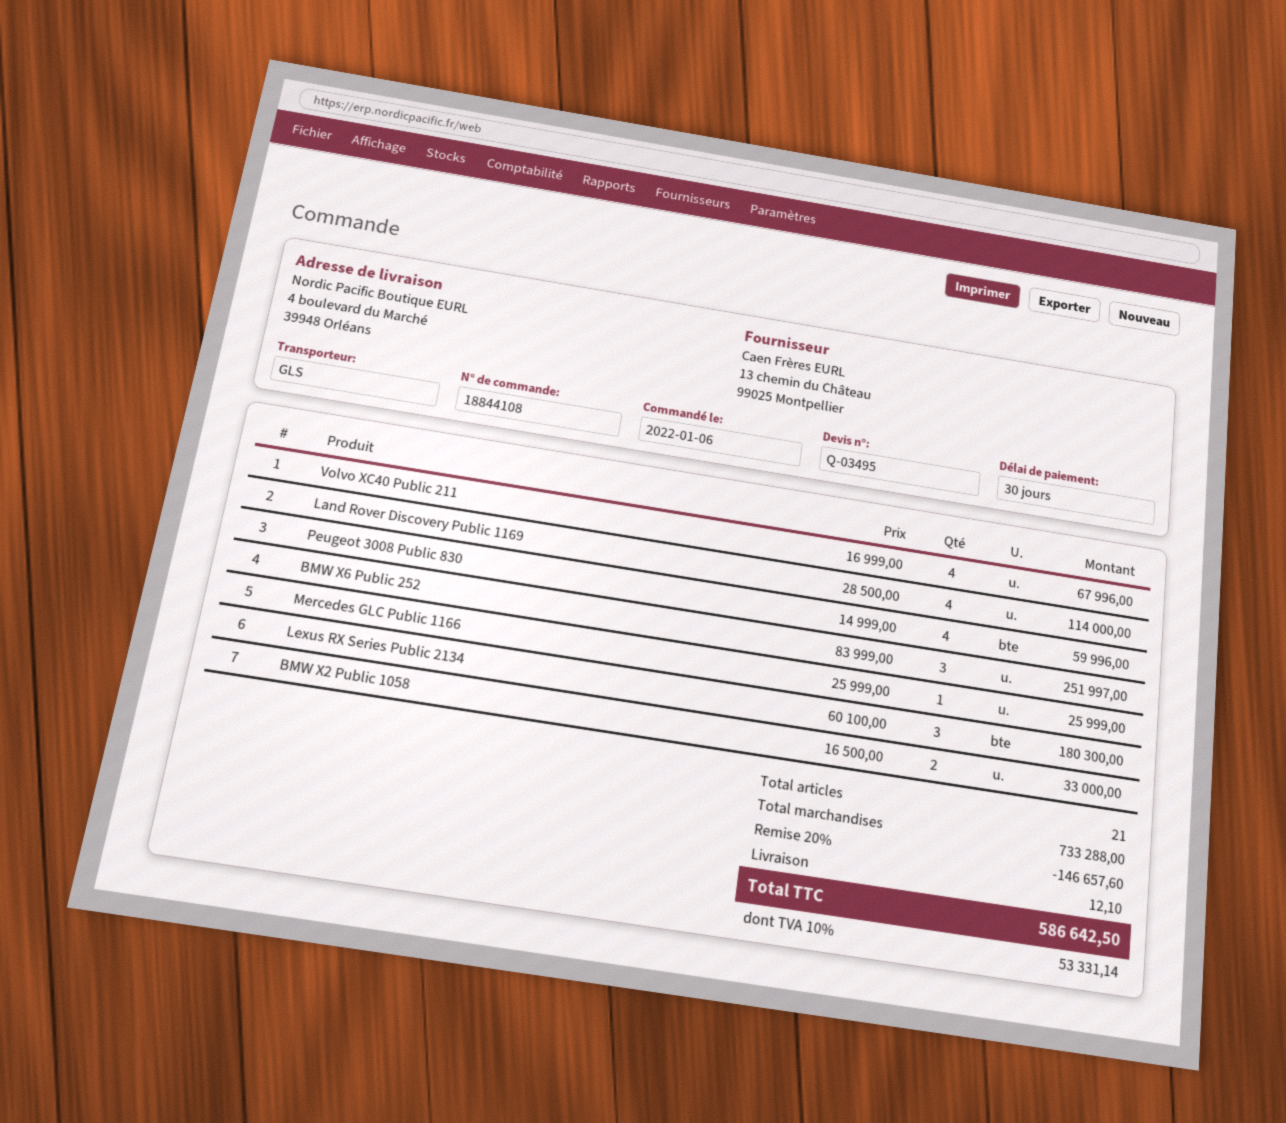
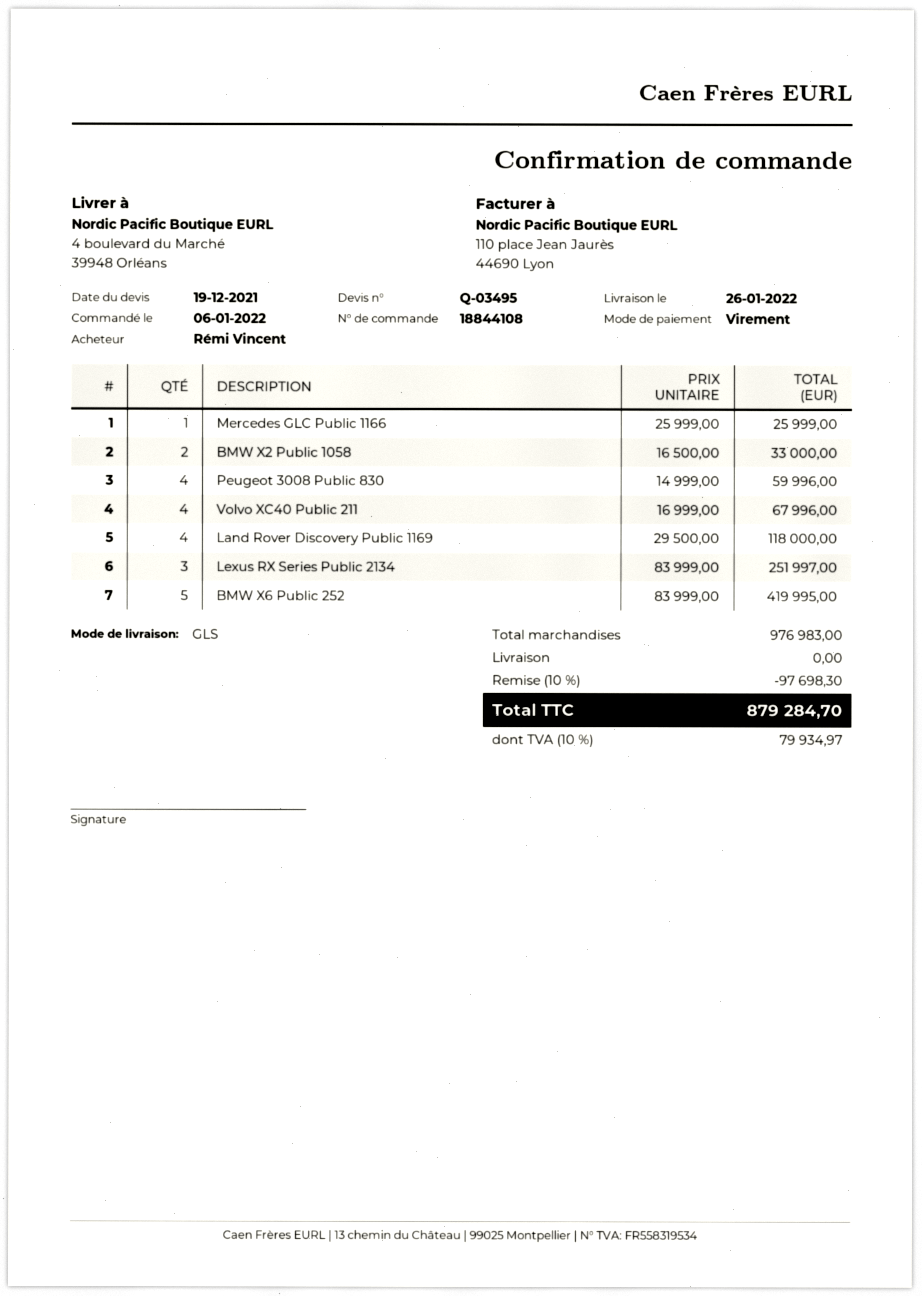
Land Rover Discovery Public 1169: 4 x 28500.00 = 114000.00 -> 4 x 29500.00 = 118000.00
BMW X6 Public 252: 3 x 83999.00 = 251997.00 -> 5 x 83999.00 = 419995.00
Lexus RX Series Public 2134: 3 x 60100.00 = 180300.00 -> 3 x 83999.00 = 251997.00
subtotal: 733288.00 -> 976983.00
discount: 20% = 146657.60 -> 10% = 97698.30
shipping: 12.10 -> 0.00
tax: 10% = 53331.14 -> 10% = 79934.97
total: 586642.50 -> 879284.70

